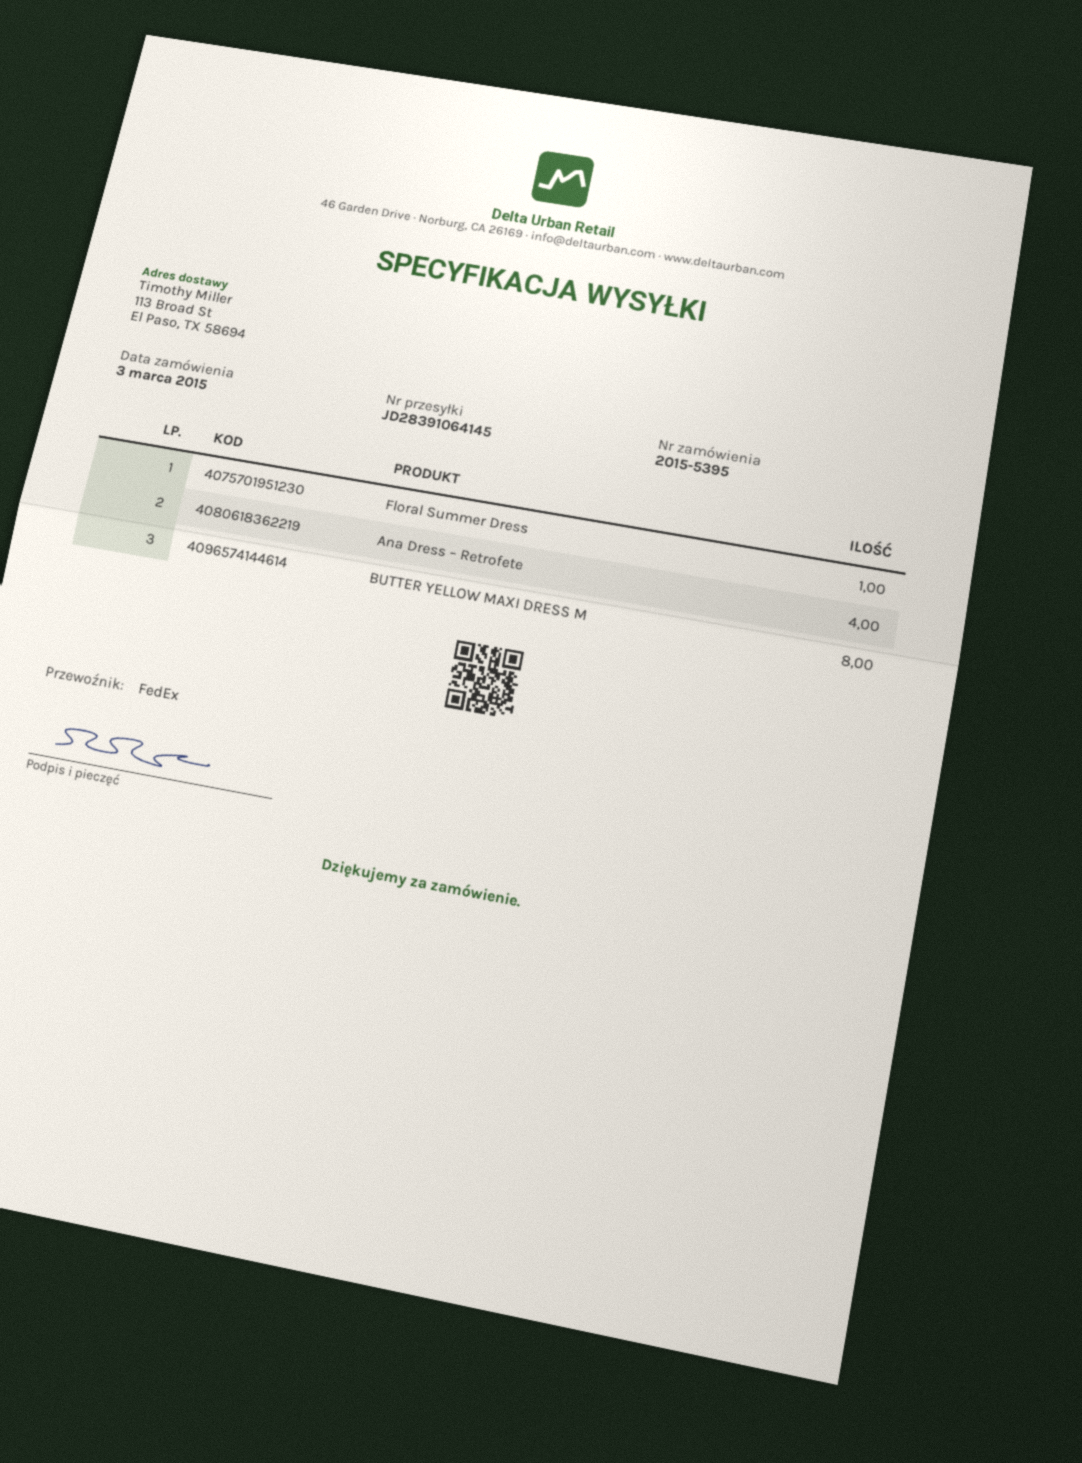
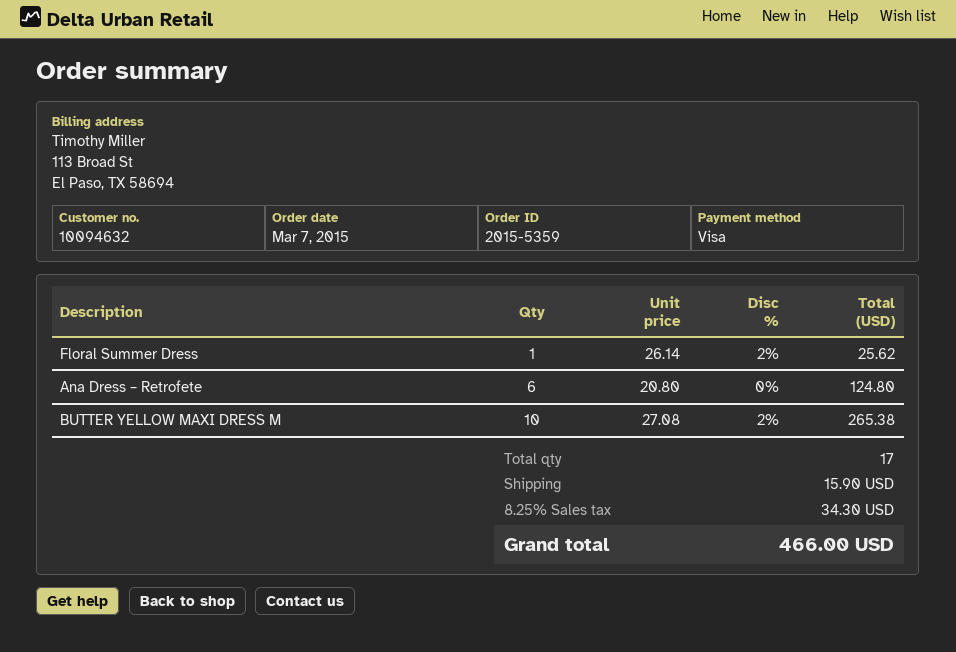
order number: 2015-5395 -> 2015-5359
order date: 2015-03-03 -> 2015-03-07
Ana Dress – Retrofete: 4 -> 6
BUTTER YELLOW MAXI DRESS M: 8 -> 10

